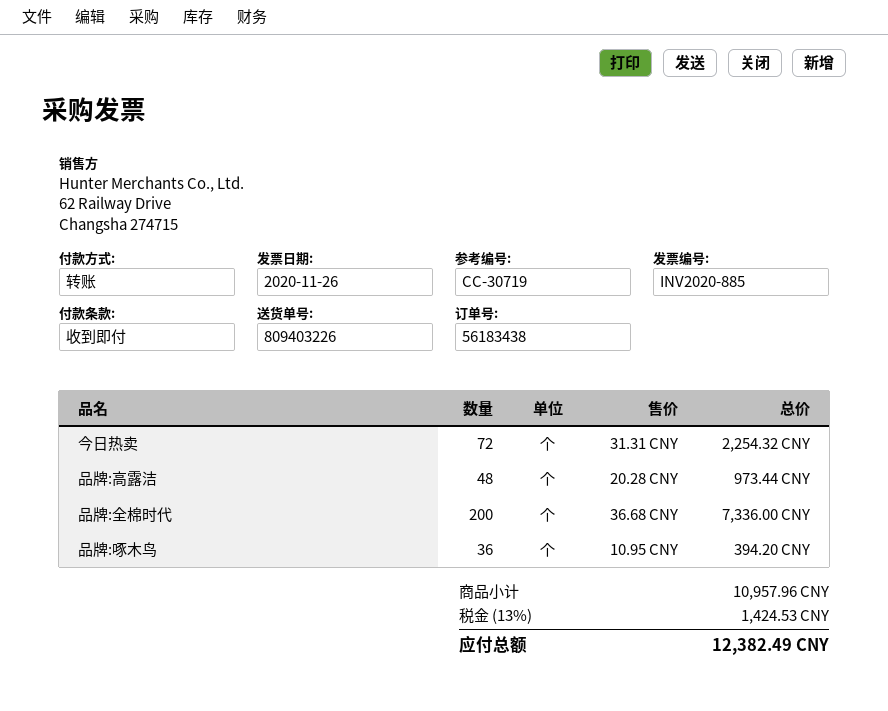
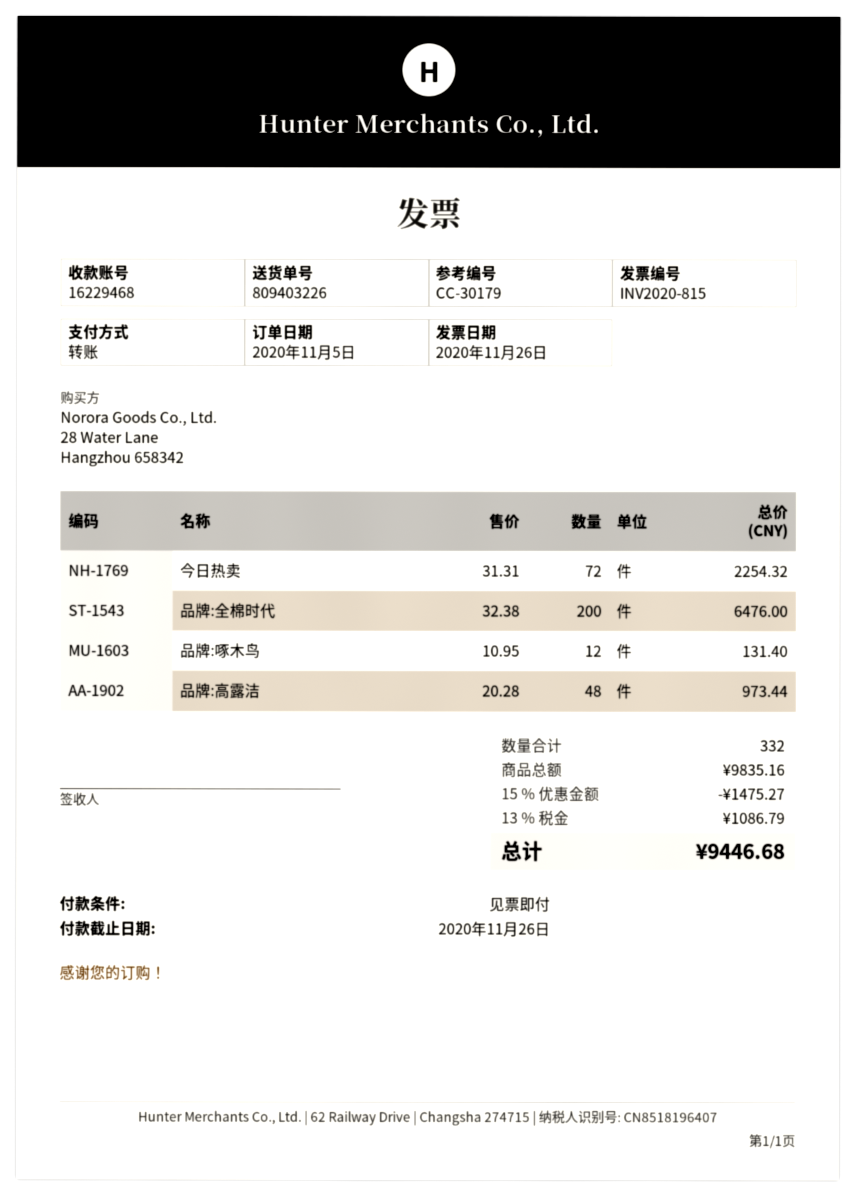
invoice number: INV2020-885 -> INV2020-815
reference: CC-30719 -> CC-30179
品牌:全棉时代: 200 x 36.68 = 7336.00 -> 200 x 32.38 = 6476.00
品牌:啄木鸟: 36 x 10.95 = 394.20 -> 12 x 10.95 = 131.40
subtotal: 10957.96 -> 9835.16
discount: none -> 15% = 1475.27
tax: 13% = 1424.53 -> 13% = 1086.79
total: 12382.49 -> 9446.68

